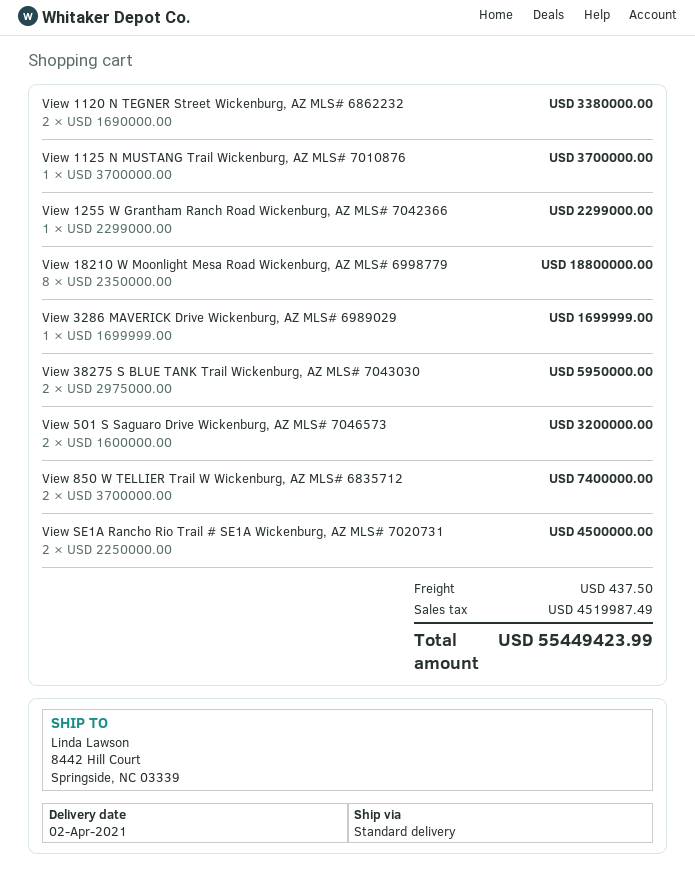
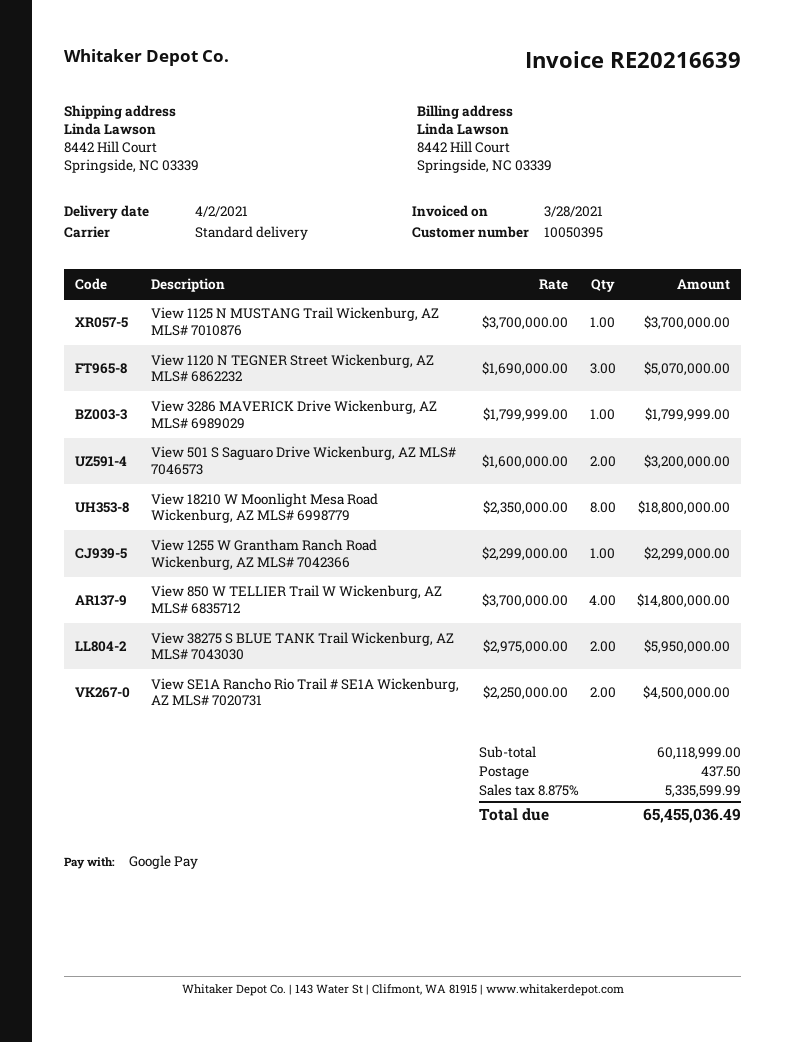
View 1120 N TEGNER Street Wickenburg, AZ MLS# 6862232: 2 x 1690000.00 = 3380000.00 -> 3 x 1690000.00 = 5070000.00
View 3286 MAVERICK Drive Wickenburg, AZ MLS# 6989029: 1 x 1699999.00 = 1699999.00 -> 1 x 1799999.00 = 1799999.00
View 850 W TELLIER Trail W Wickenburg, AZ MLS# 6835712: 2 x 3700000.00 = 7400000.00 -> 4 x 3700000.00 = 14800000.00
tax: 4519987.49 -> 5335599.99
total: 55449423.99 -> 65455036.49

